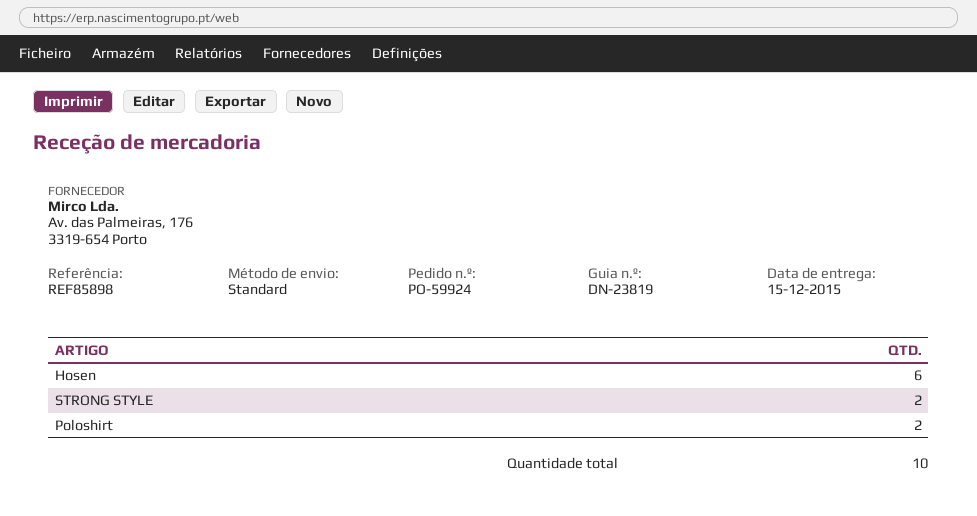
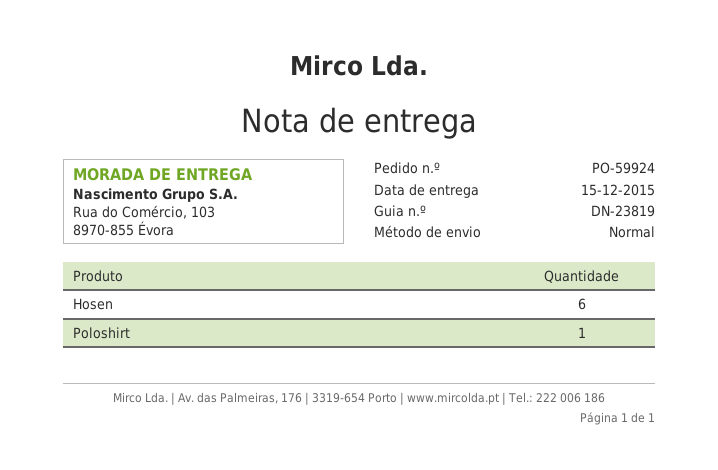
STRONG STYLE: 2 -> none
Poloshirt: 2 -> 1

